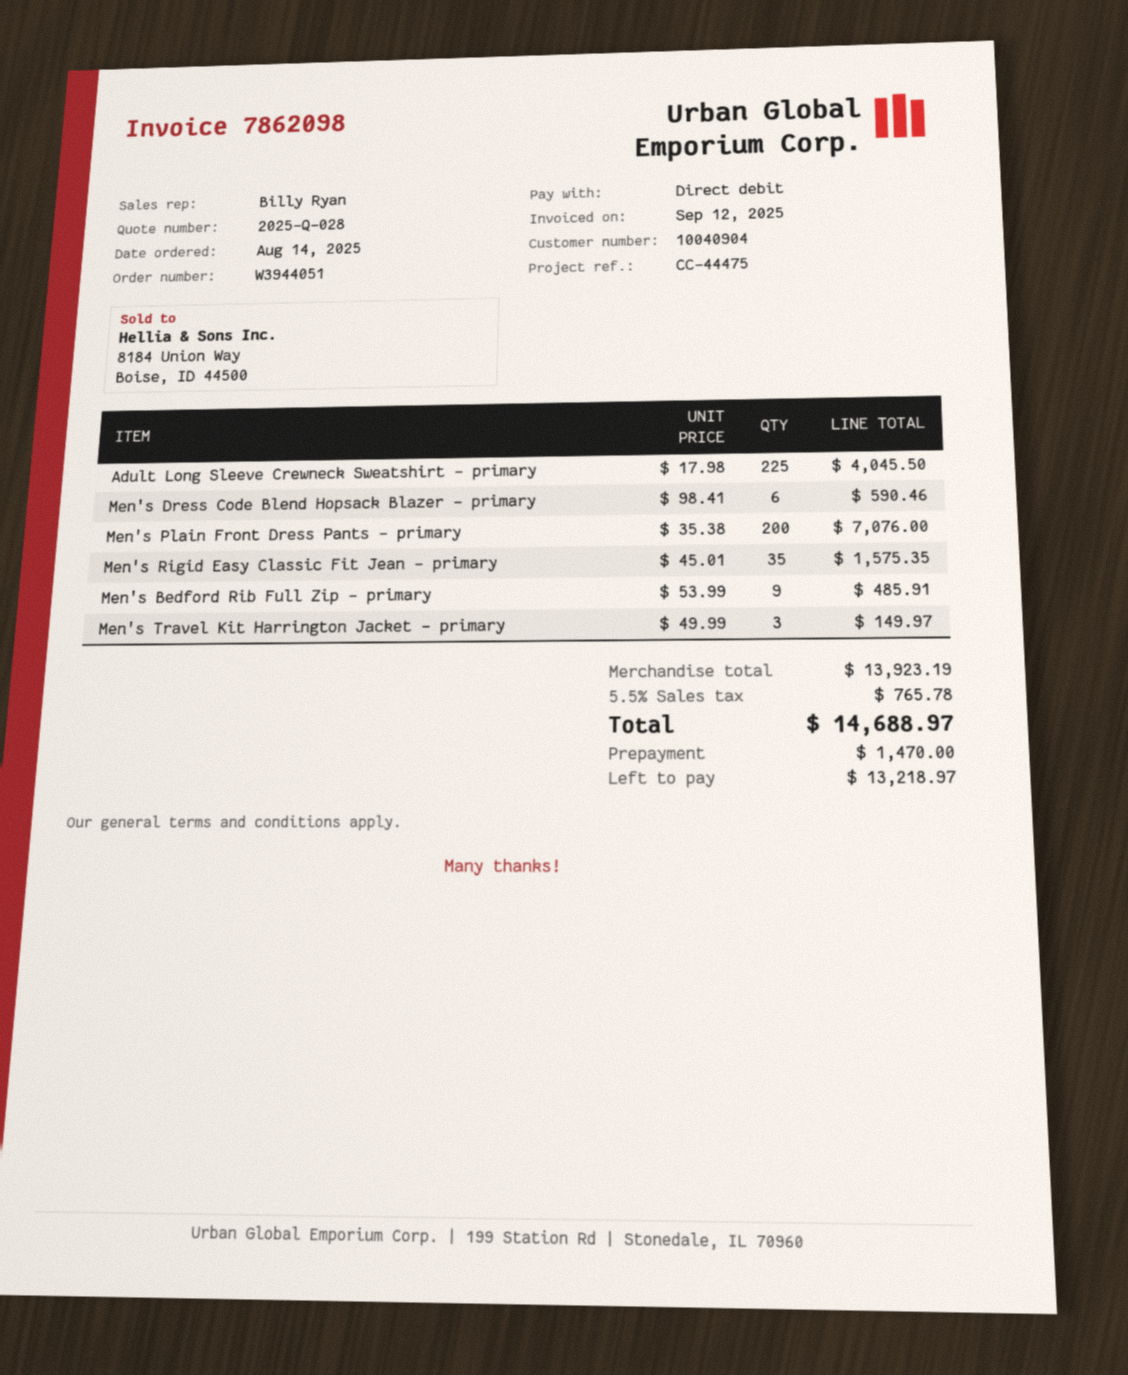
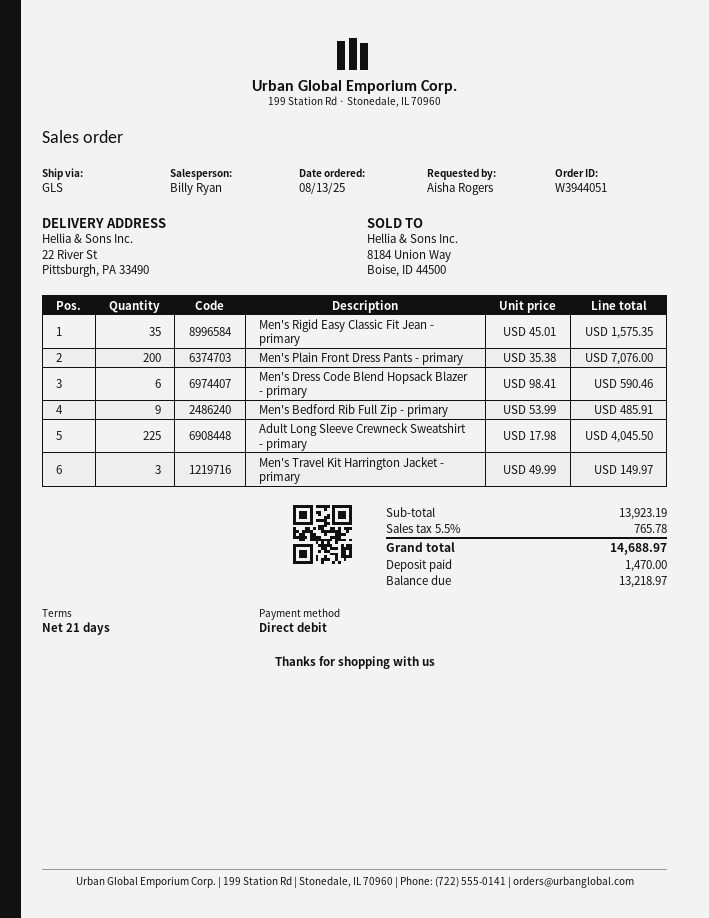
order date: 2025-08-14 -> 2025-08-13

